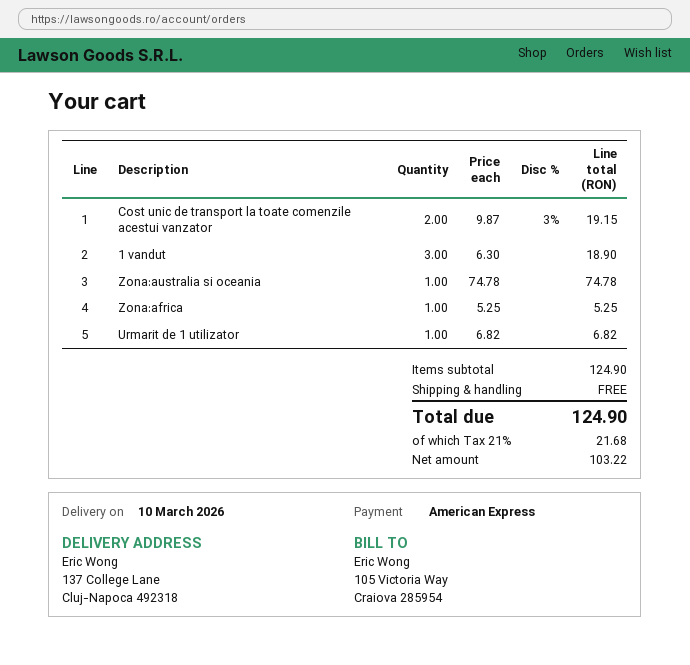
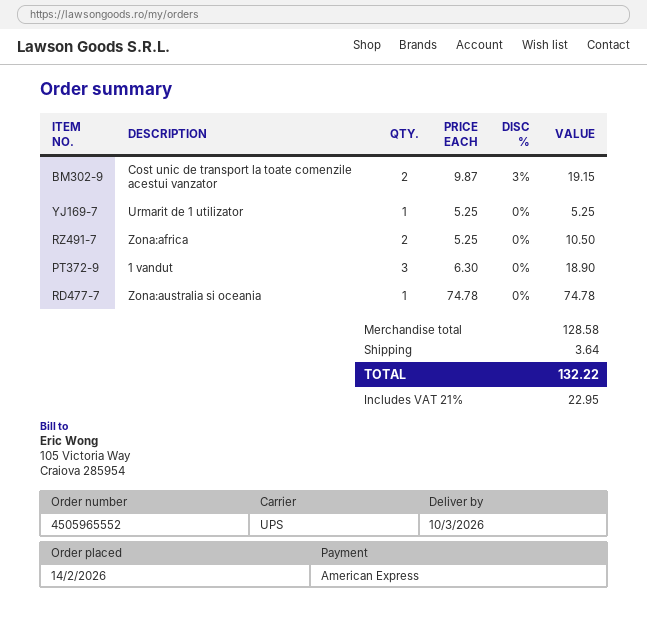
Zona:africa: 1 x 5.25 = 5.25 -> 2 x 5.25 = 10.50
Urmarit de 1 utilizator: 1 x 6.82 = 6.82 -> 1 x 5.25 = 5.25
subtotal: 124.90 -> 128.58
shipping: 0.00 -> 3.64
tax: 21% = 21.68 -> 21% = 22.95
total: 124.90 -> 132.22

